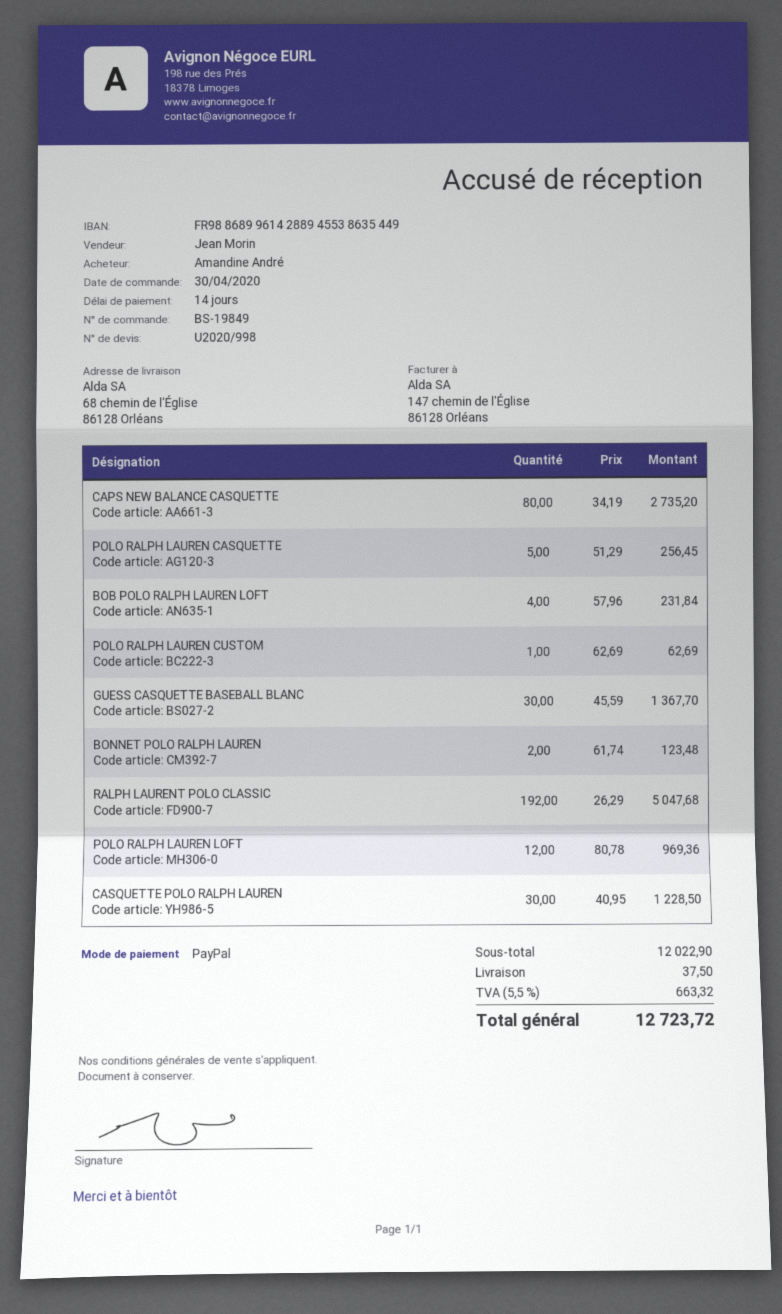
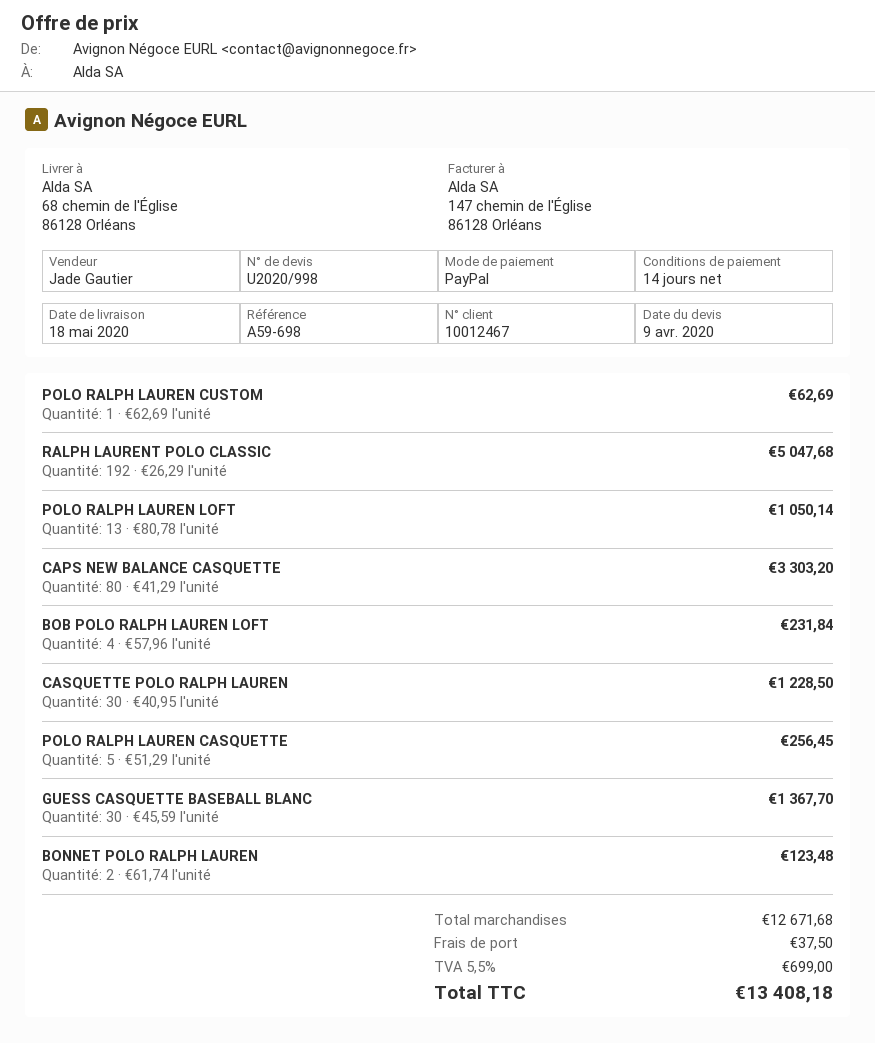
sales rep: Jean Morin -> Jade Gautier
CAPS NEW BALANCE CASQUETTE: 80 x 34.19 = 2735.20 -> 80 x 41.29 = 3303.20
POLO RALPH LAUREN LOFT: 12 x 80.78 = 969.36 -> 13 x 80.78 = 1050.14
subtotal: 12022.90 -> 12671.68
tax: 5.5% = 663.32 -> 5.5% = 699.00
total: 12723.72 -> 13408.18

